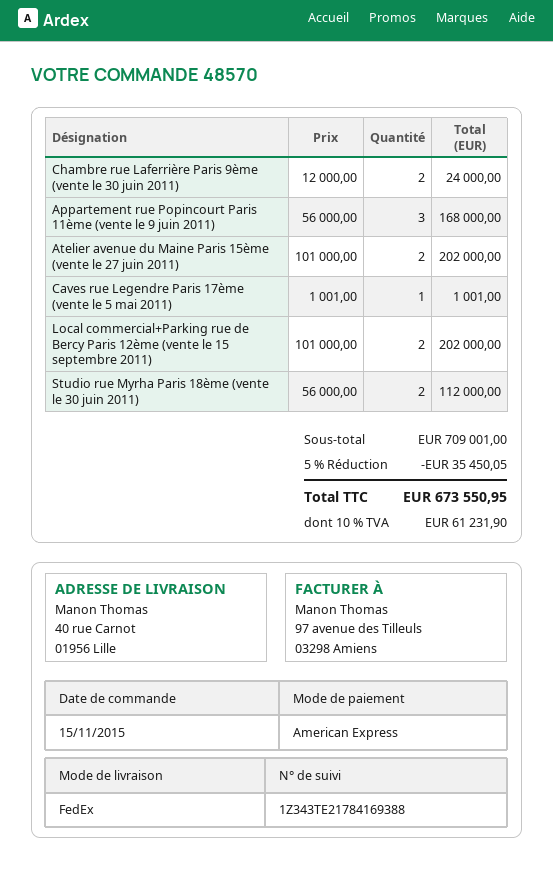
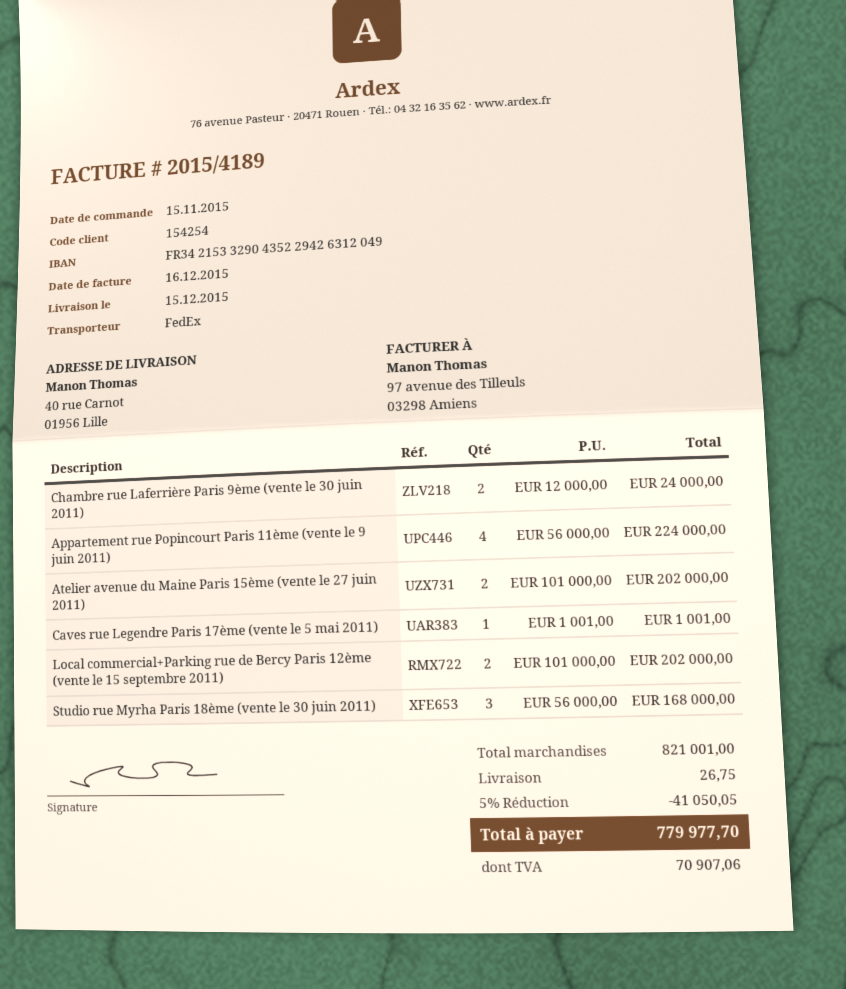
Appartement rue Popincourt Paris 11ème (vente le 9 juin 2011): 3 x 56000.00 = 168000.00 -> 4 x 56000.00 = 224000.00
Studio rue Myrha Paris 18ème (vente le 30 juin 2011): 2 x 56000.00 = 112000.00 -> 3 x 56000.00 = 168000.00
subtotal: 709001.00 -> 821001.00
discount: 5% = 35450.05 -> 5% = 41050.05
shipping: none -> 26.75
tax: 61231.90 -> 70907.06
total: 673550.95 -> 779977.70

